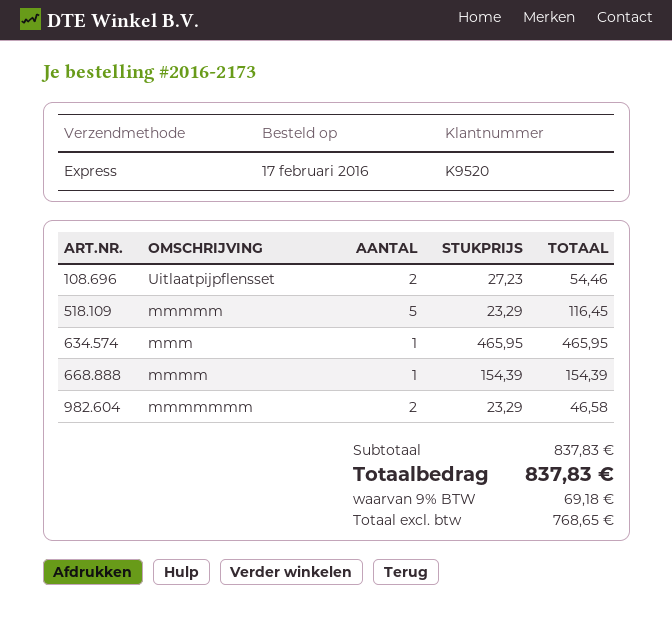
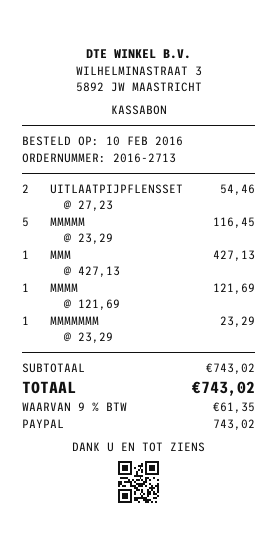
order number: 2016-2173 -> 2016-2713
order date: 2016-02-17 -> 2016-02-10
mmm: 1 x 465.95 = 465.95 -> 1 x 427.13 = 427.13
mmmm: 1 x 154.39 = 154.39 -> 1 x 121.69 = 121.69
mmmmmmm: 2 x 23.29 = 46.58 -> 1 x 23.29 = 23.29
subtotal: 837.83 -> 743.02
tax: 9% = 69.18 -> 9% = 61.35
total: 837.83 -> 743.02

